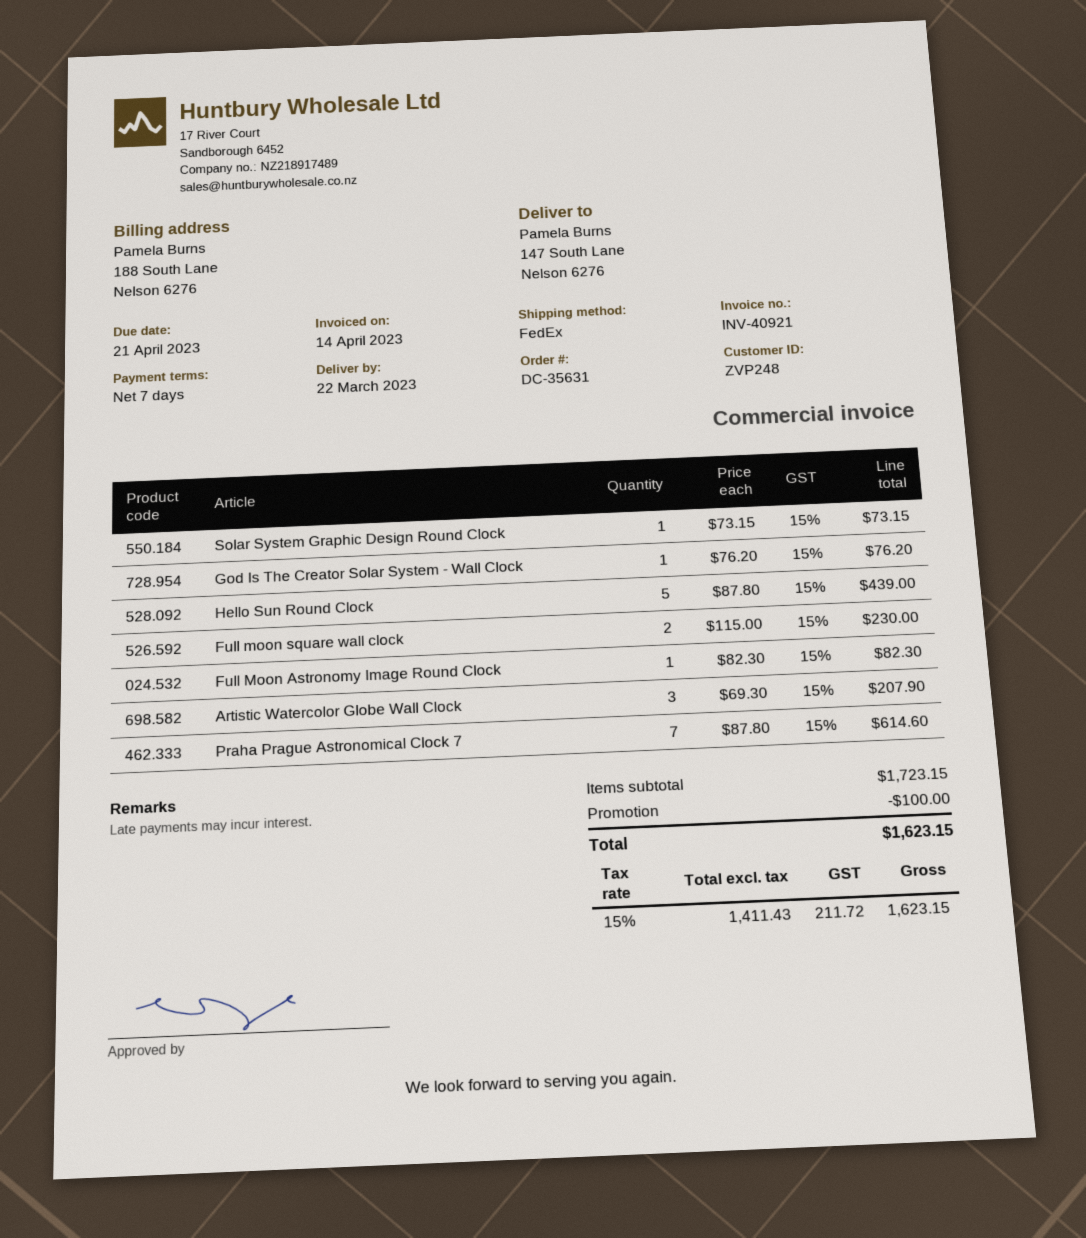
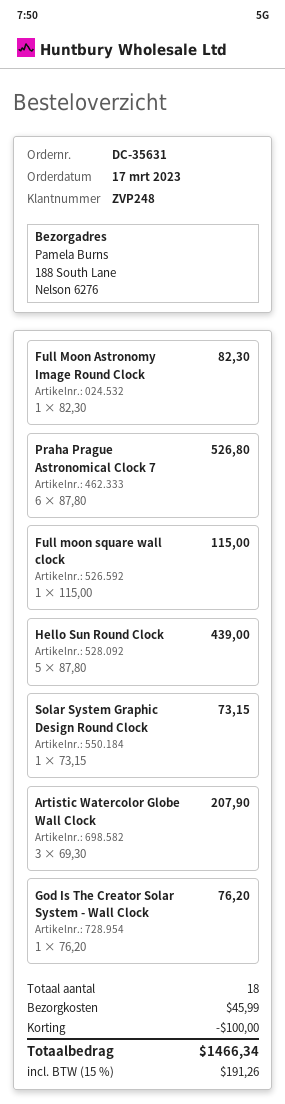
ship to: 147 South Lane, Nelson 6276 -> 188 South Lane, Nelson 6276
Full moon square wall clock: 2 x 115.00 = 230.00 -> 1 x 115.00 = 115.00
Praha Prague Astronomical Clock 7: 7 x 87.80 = 614.60 -> 6 x 87.80 = 526.80
shipping: none -> 45.99
tax: 15% = 211.72 -> 15% = 191.26
total: 1623.15 -> 1466.34

